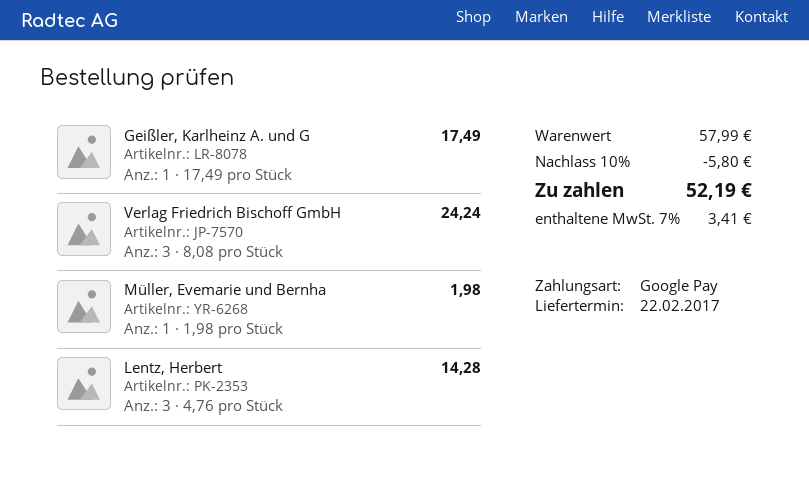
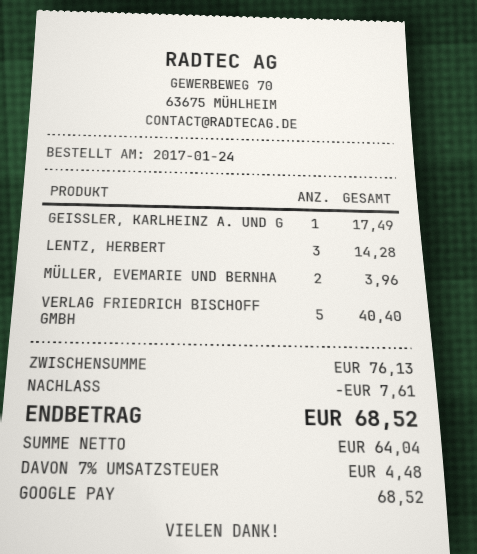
Verlag Friedrich Bischoff GmbH: 3 for 24.24 -> 5 for 40.40
Müller, Evemarie und Bernha: 1 for 1.98 -> 2 for 3.96
subtotal: 57.99 -> 76.13
discount: 5.80 -> 7.61
tax: 7% = 3.41 -> 7% = 4.48
total: 52.19 -> 68.52

